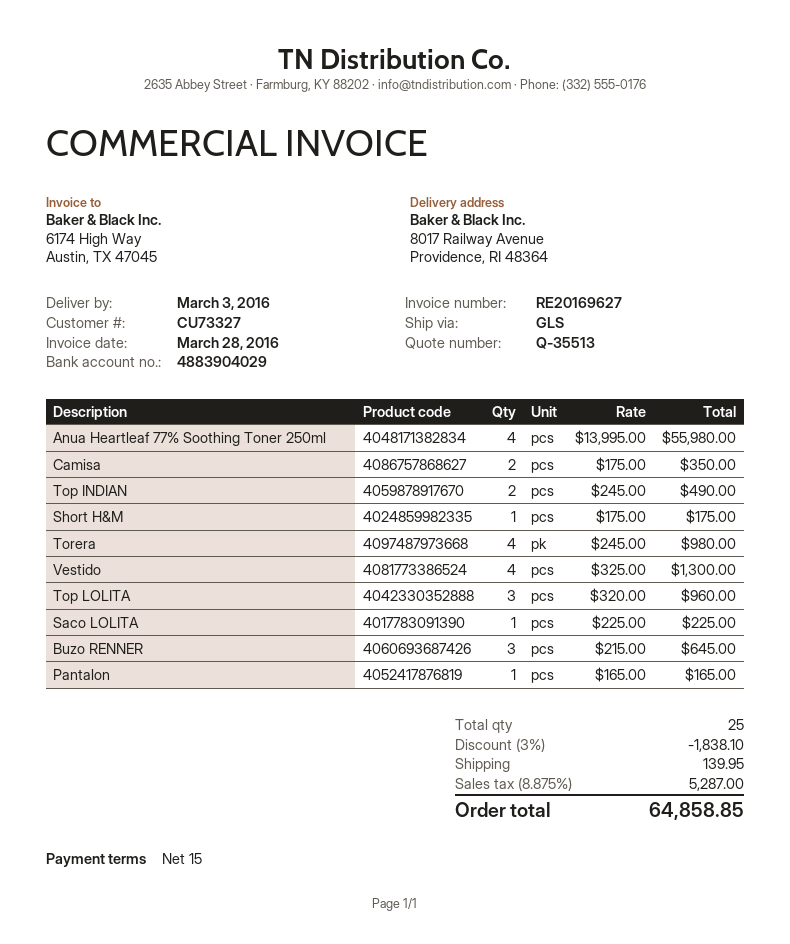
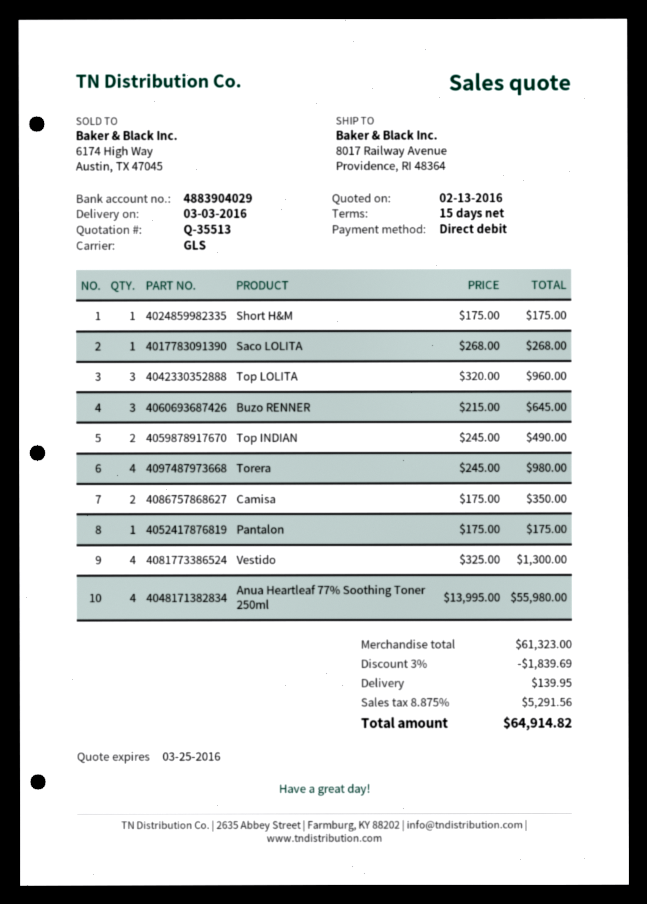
Saco LOLITA: 1 x 225.00 = 225.00 -> 1 x 268.00 = 268.00
Pantalon: 1 x 165.00 = 165.00 -> 1 x 175.00 = 175.00
discount: 3% = 1838.10 -> 3% = 1839.69
tax: 8.875% = 5287.00 -> 8.875% = 5291.56
total: 64858.85 -> 64914.82

